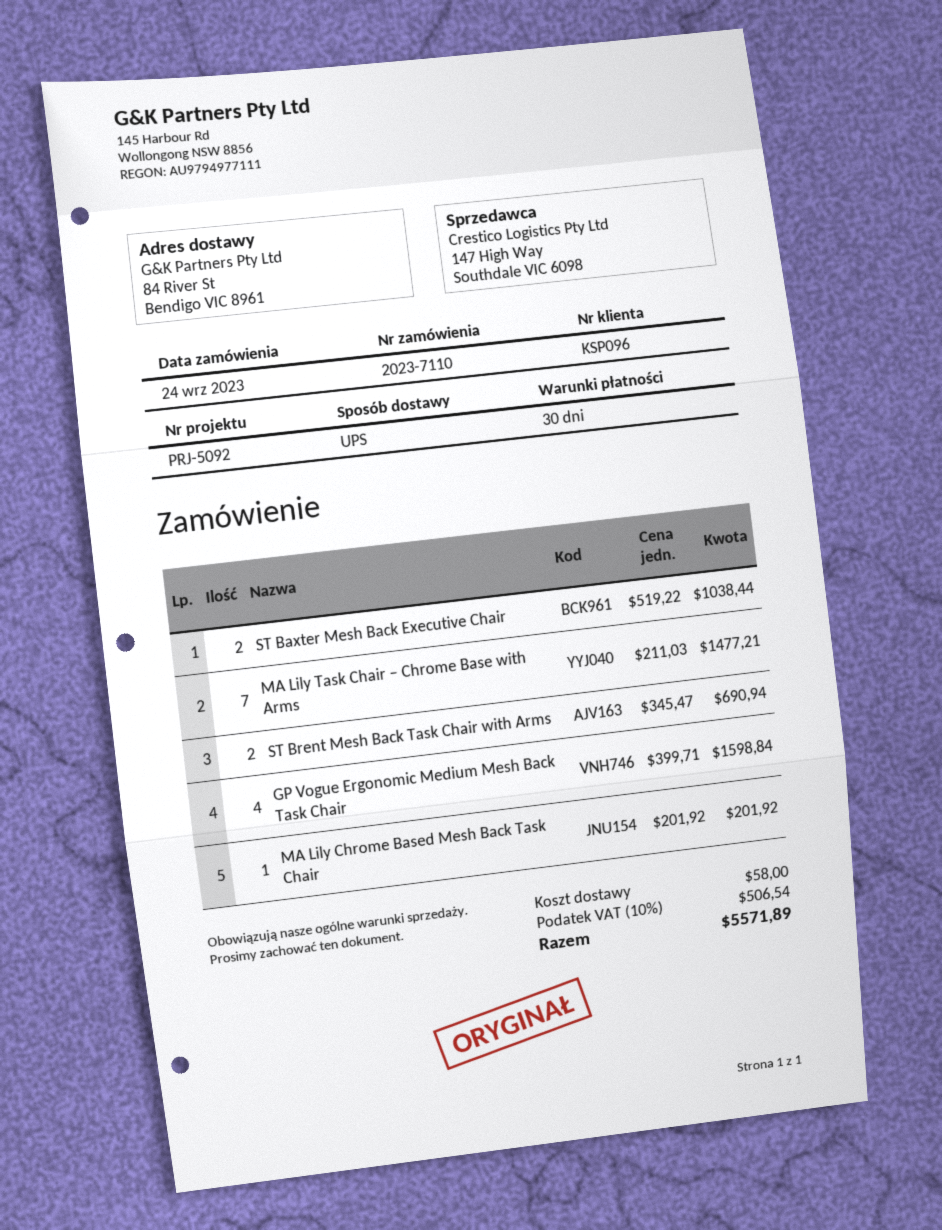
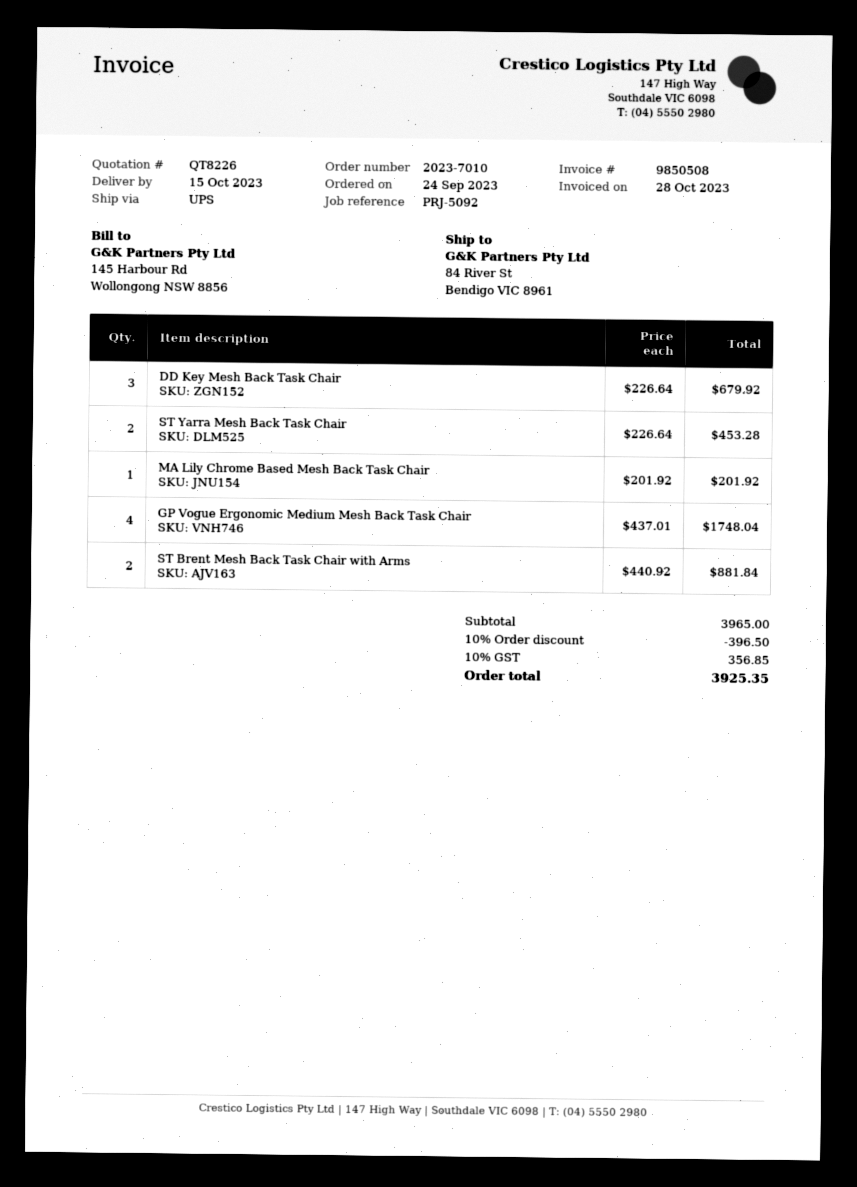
order number: 2023-7110 -> 2023-7010
ST Baxter Mesh Back Executive Chair: 2 x 519.22 = 1038.44 -> none
MA Lily Task Chair – Chrome Base with Arms: 7 x 211.03 = 1477.21 -> none
ST Brent Mesh Back Task Chair with Arms: 2 x 345.47 = 690.94 -> 2 x 440.92 = 881.84
GP Vogue Ergonomic Medium Mesh Back Task Chair: 4 x 399.71 = 1598.84 -> 4 x 437.01 = 1748.04
DD Key Mesh Back Task Chair: none -> 3 x 226.64 = 679.92
ST Yarra Mesh Back Task Chair: none -> 2 x 226.64 = 453.28
discount: none -> 10% = 396.50
shipping: 58.00 -> none
tax: 10% = 506.54 -> 10% = 356.85
total: 5571.89 -> 3925.35

